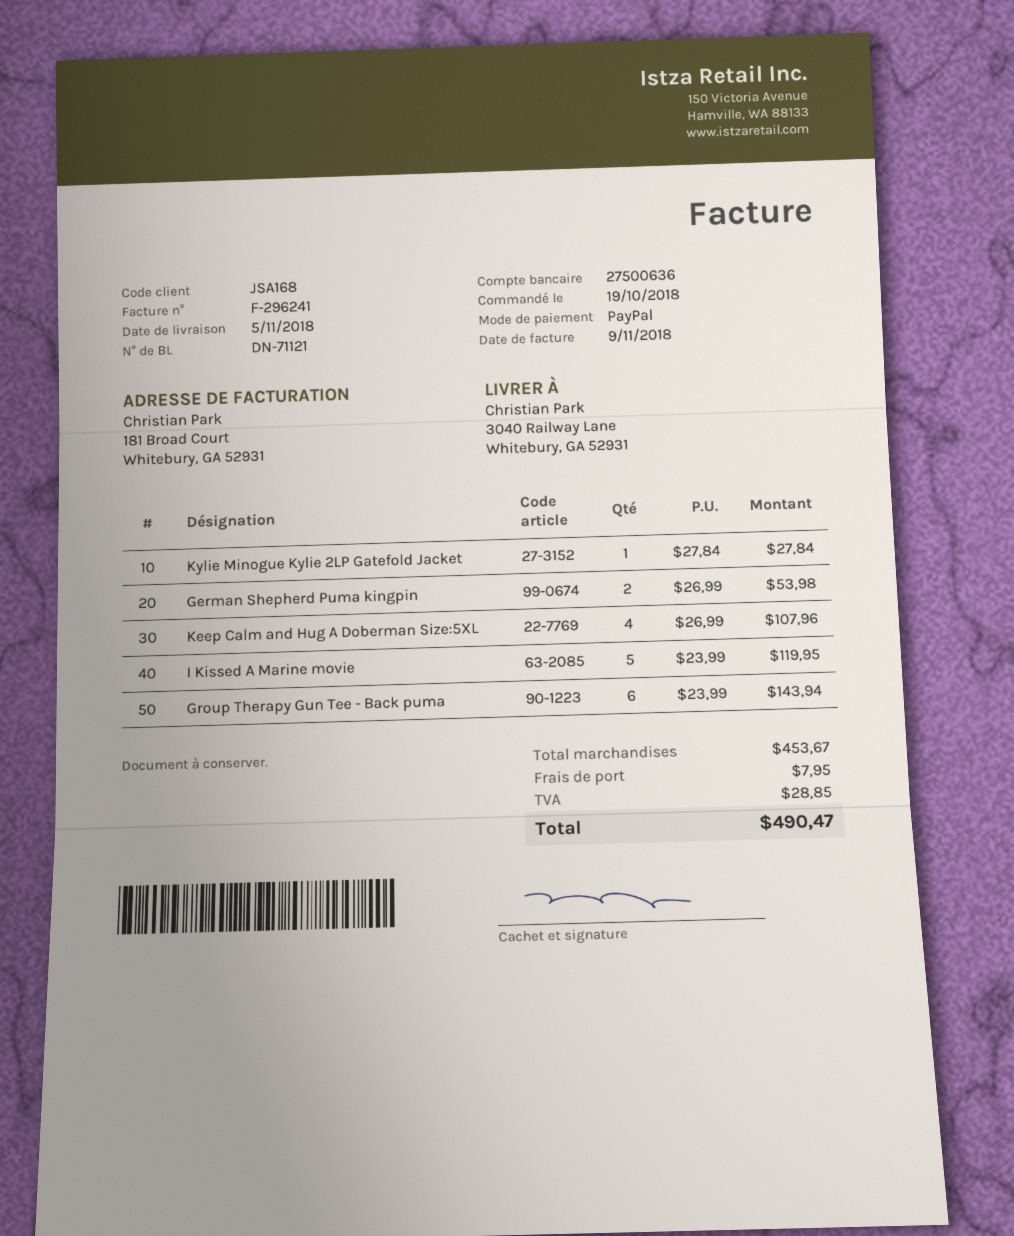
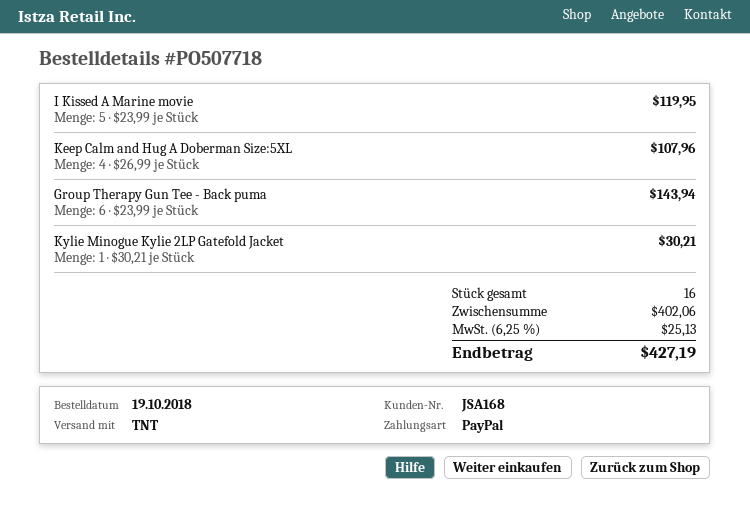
Kylie Minogue Kylie 2LP Gatefold Jacket: 1 x 27.84 = 27.84 -> 1 x 30.21 = 30.21
German Shepherd Puma kingpin: 2 x 26.99 = 53.98 -> none
subtotal: 453.67 -> 402.06
shipping: 7.95 -> none
tax: 28.85 -> 25.13
total: 490.47 -> 427.19

